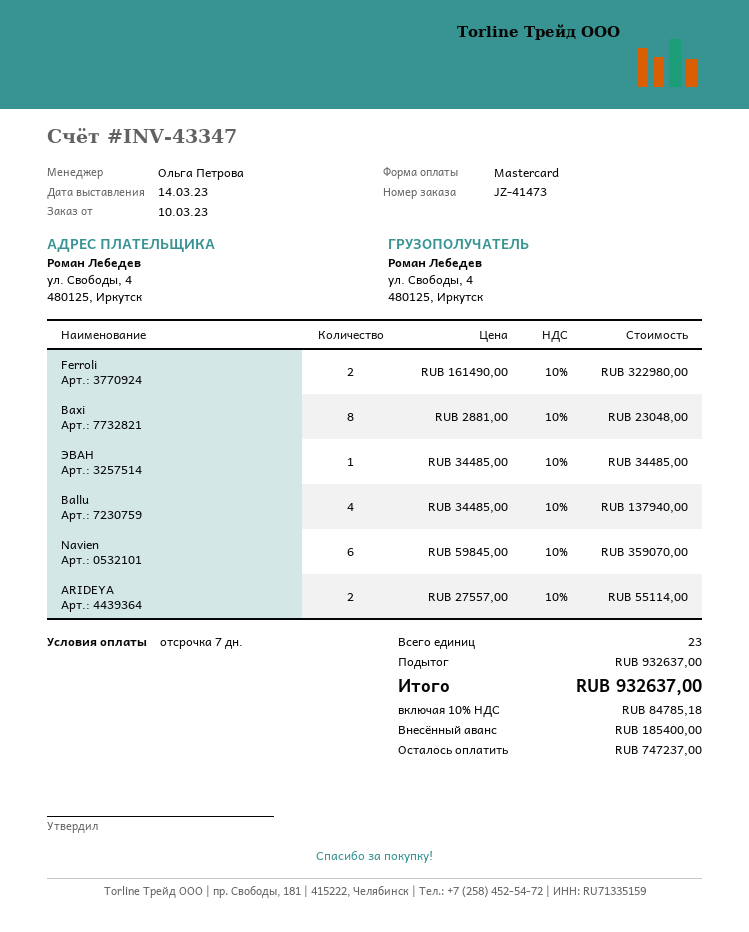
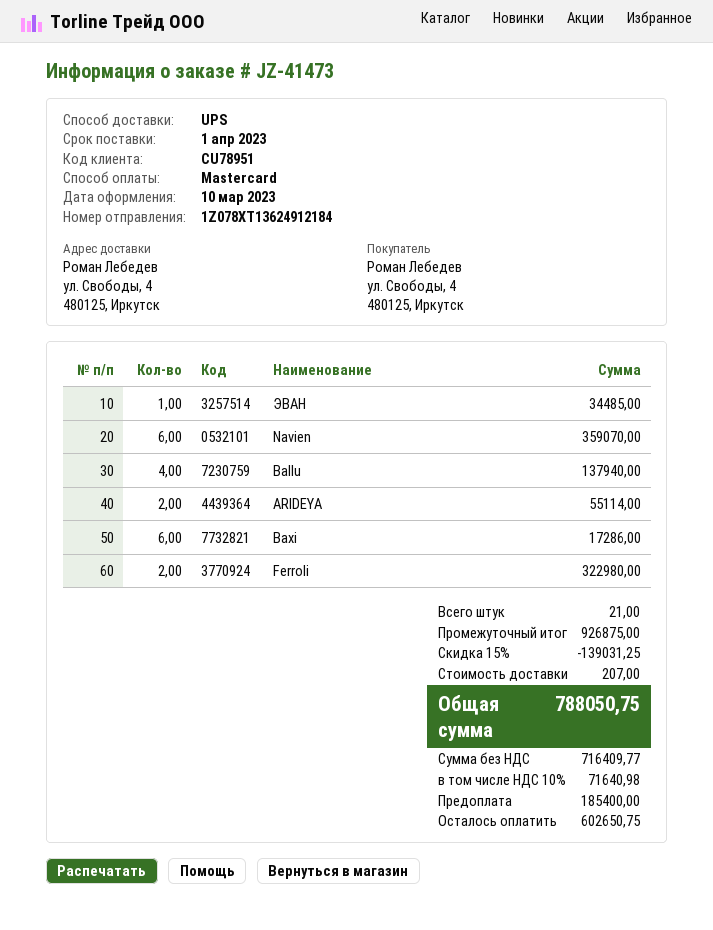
Baxi: 8 for 23048.00 -> 6 for 17286.00
total quantity: 23 -> 21
subtotal: 932637.00 -> 926875.00
discount: none -> 15% = 139031.25
shipping: none -> 207.00
tax: 10% = 84785.18 -> 10% = 71640.98
total: 932637.00 -> 788050.75
balance: 747237.00 -> 602650.75

